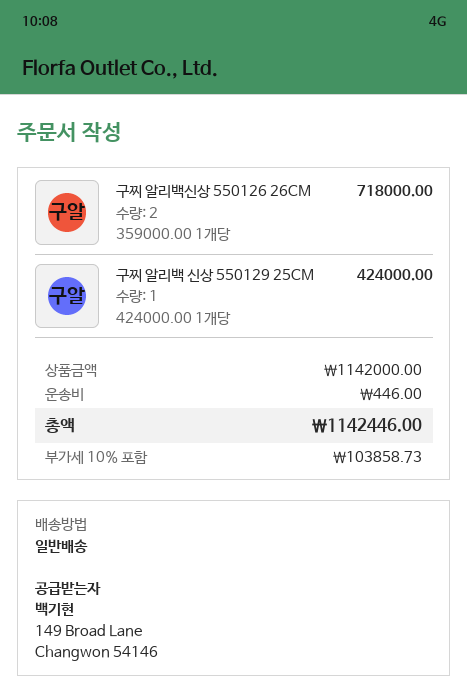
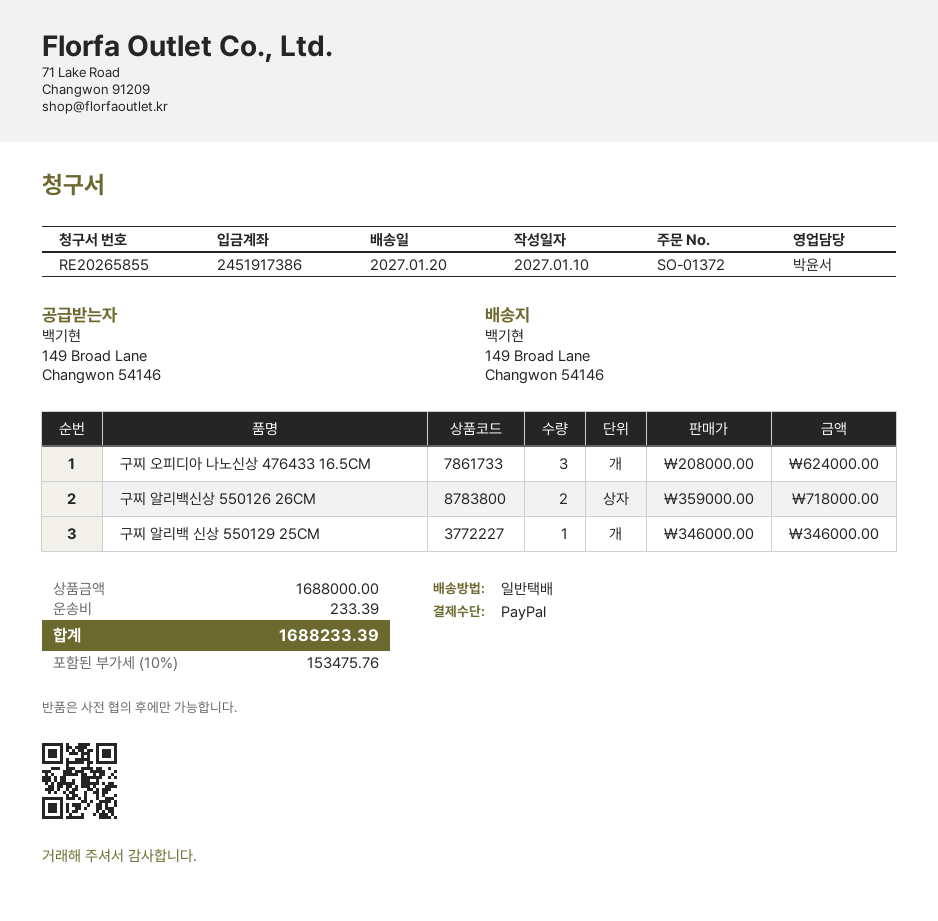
구찌 알리백 신상 550129 25CM: 1 x 424000.00 = 424000.00 -> 1 x 346000.00 = 346000.00
구찌 오피디아 나노신상 476433 16.5CM: none -> 3 x 208000.00 = 624000.00
subtotal: 1142000.00 -> 1688000.00
shipping: 446.00 -> 233.39
tax: 10% = 103858.73 -> 10% = 153475.76
total: 1142446.00 -> 1688233.39

